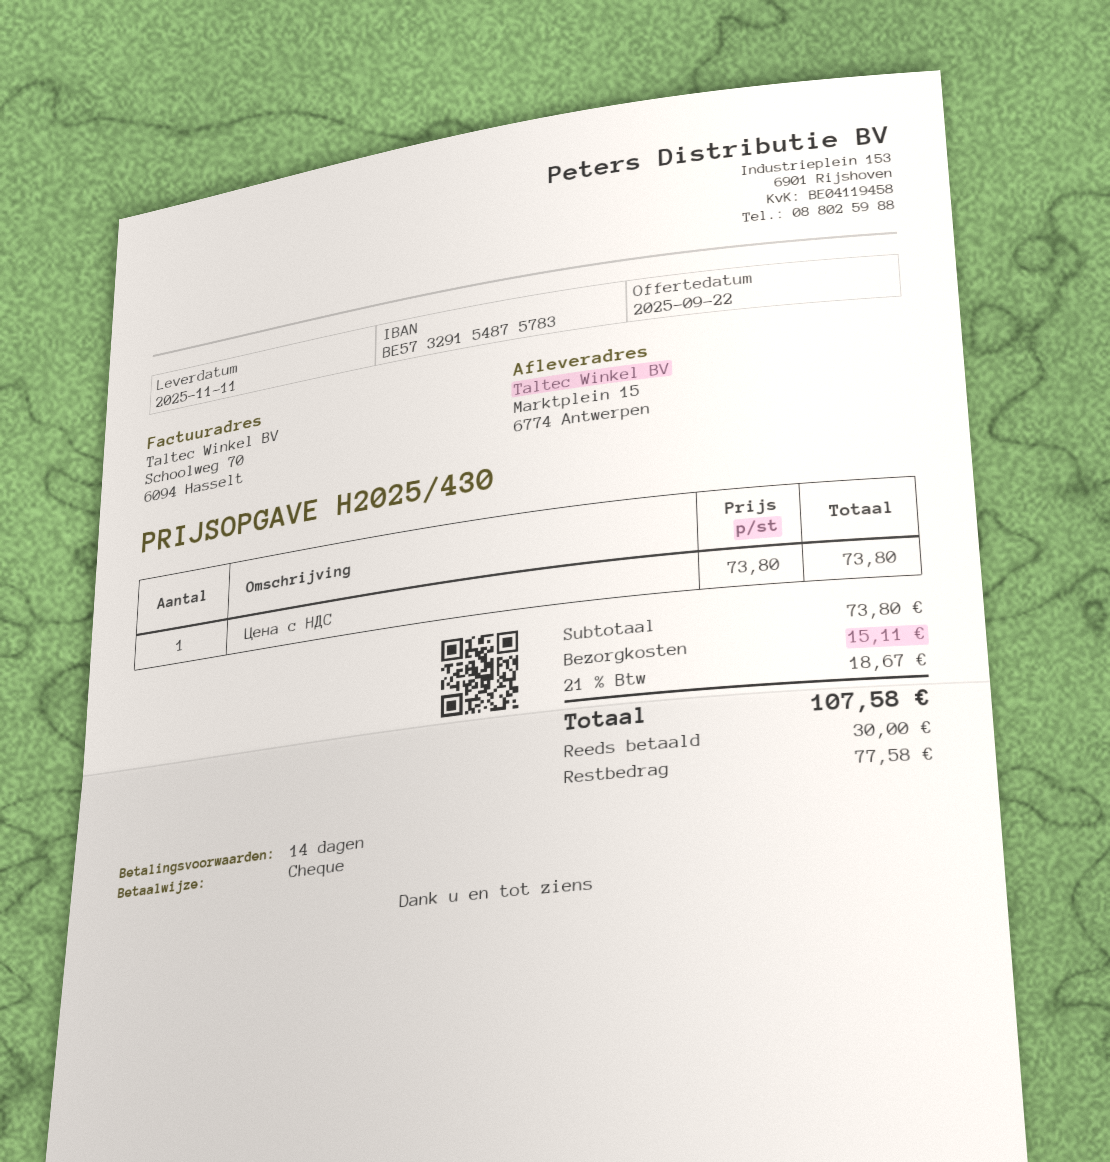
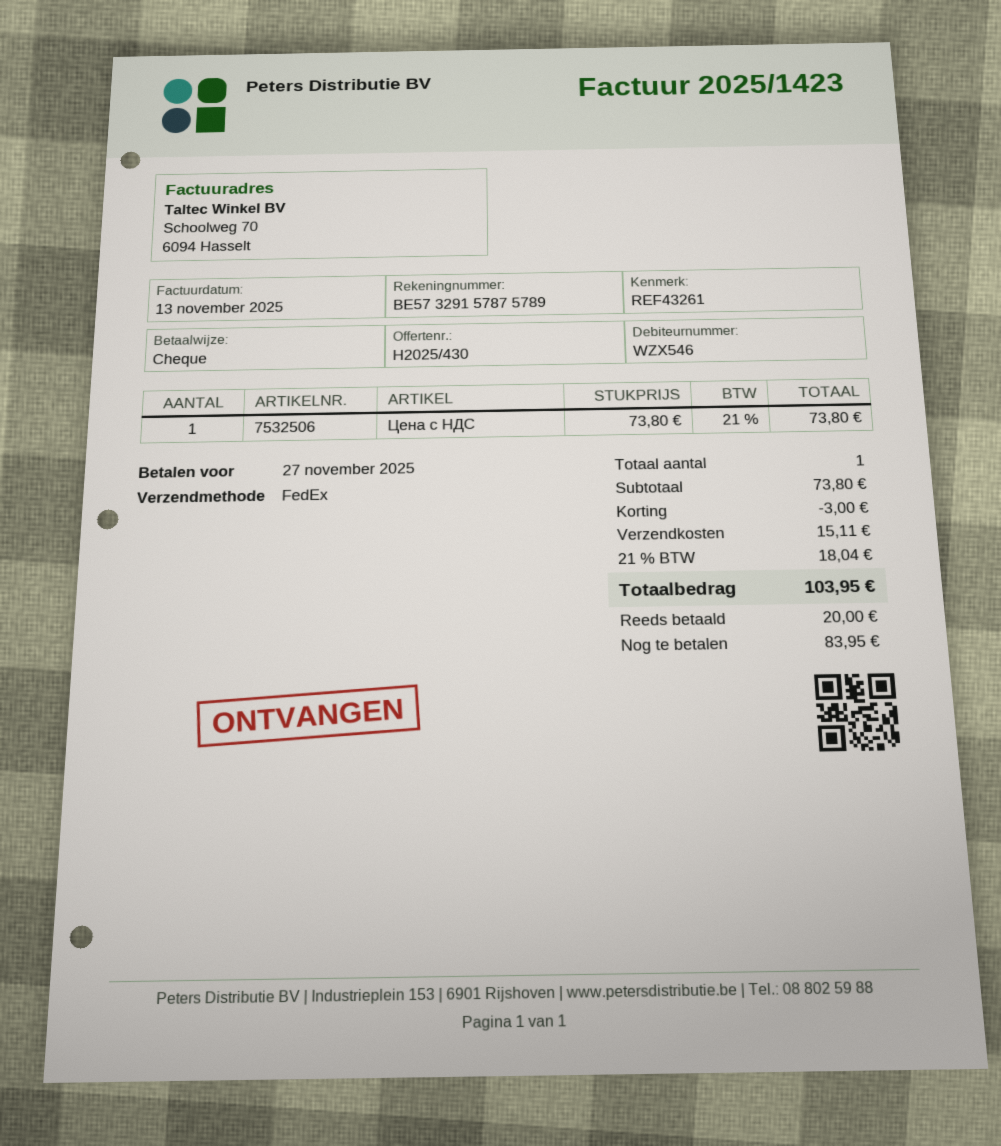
bank account: BE57329154875783 -> BE57329157875789
discount: none -> 3.00
tax: 21% = 18.67 -> 21% = 18.04
total: 107.58 -> 103.95
deposit: 30.00 -> 20.00
balance: 77.58 -> 83.95

